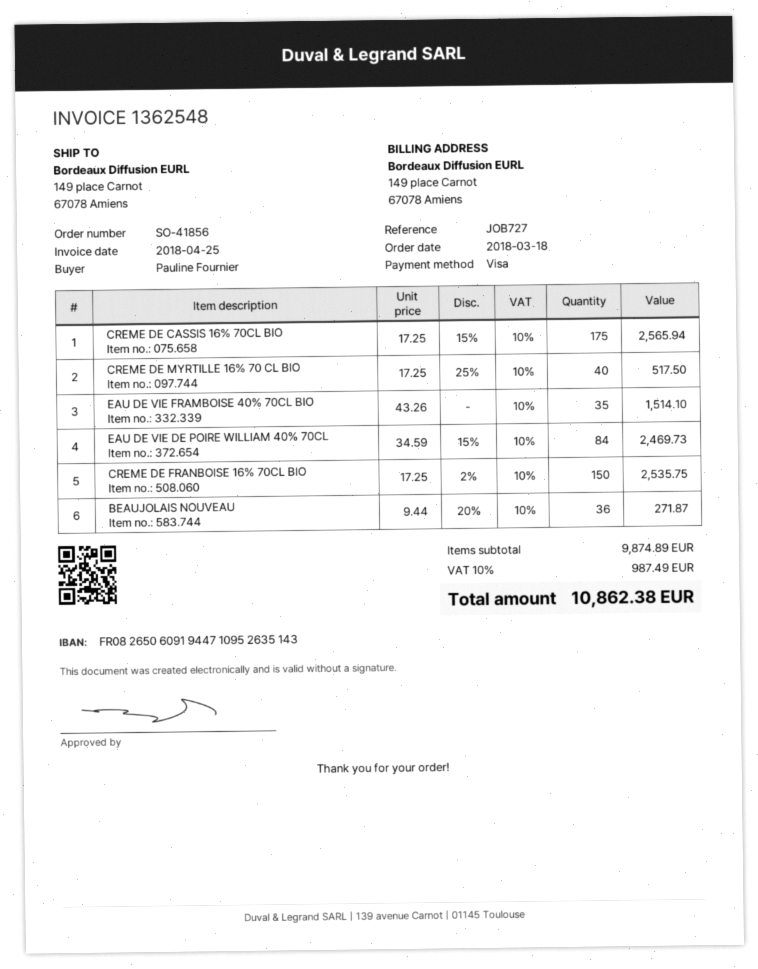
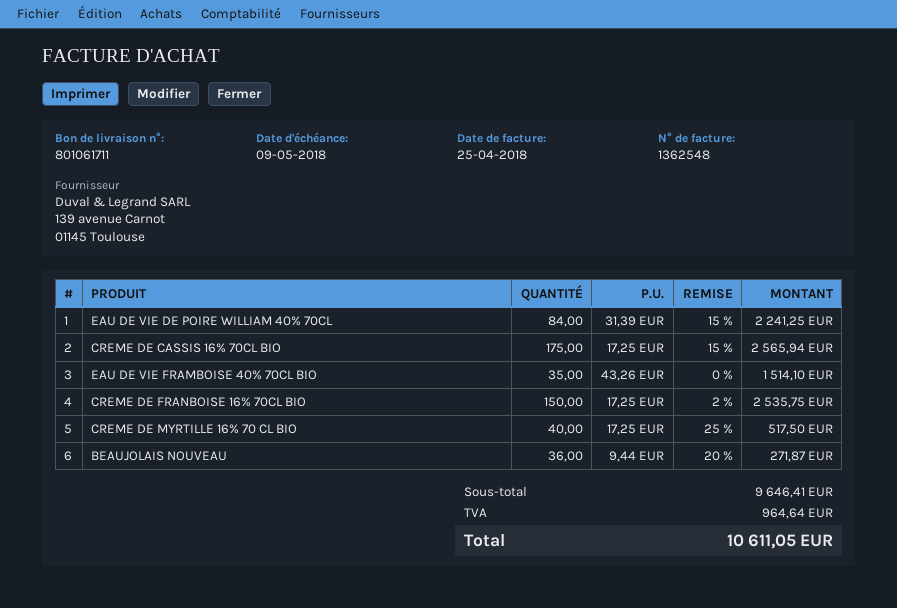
EAU DE VIE DE POIRE WILLIAM 40% 70CL: 84 x 34.59 - 15% = 2469.73 -> 84 x 31.39 - 15% = 2241.25
subtotal: 9874.89 -> 9646.41
tax: 987.49 -> 964.64
total: 10862.38 -> 10611.05

